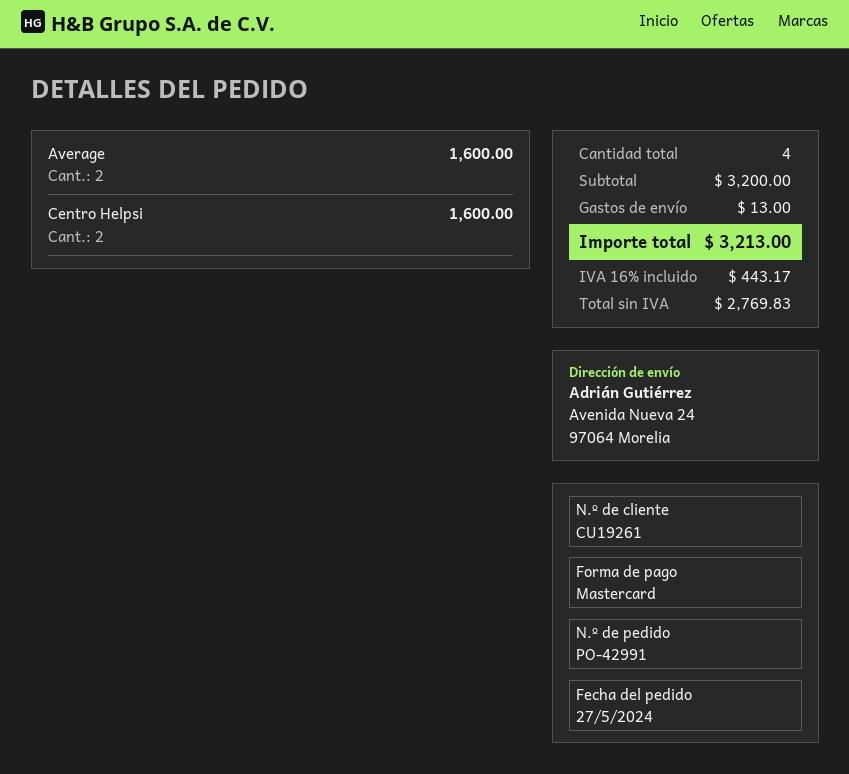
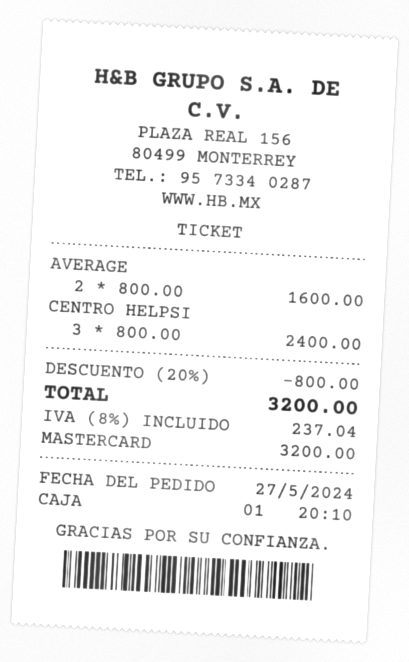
Centro Helpsi: 2 for 1600.00 -> 3 for 2400.00
discount: none -> 20% = 800.00
shipping: 13.00 -> none
tax: 16% = 443.17 -> 8% = 237.04
total: 3213.00 -> 3200.00

